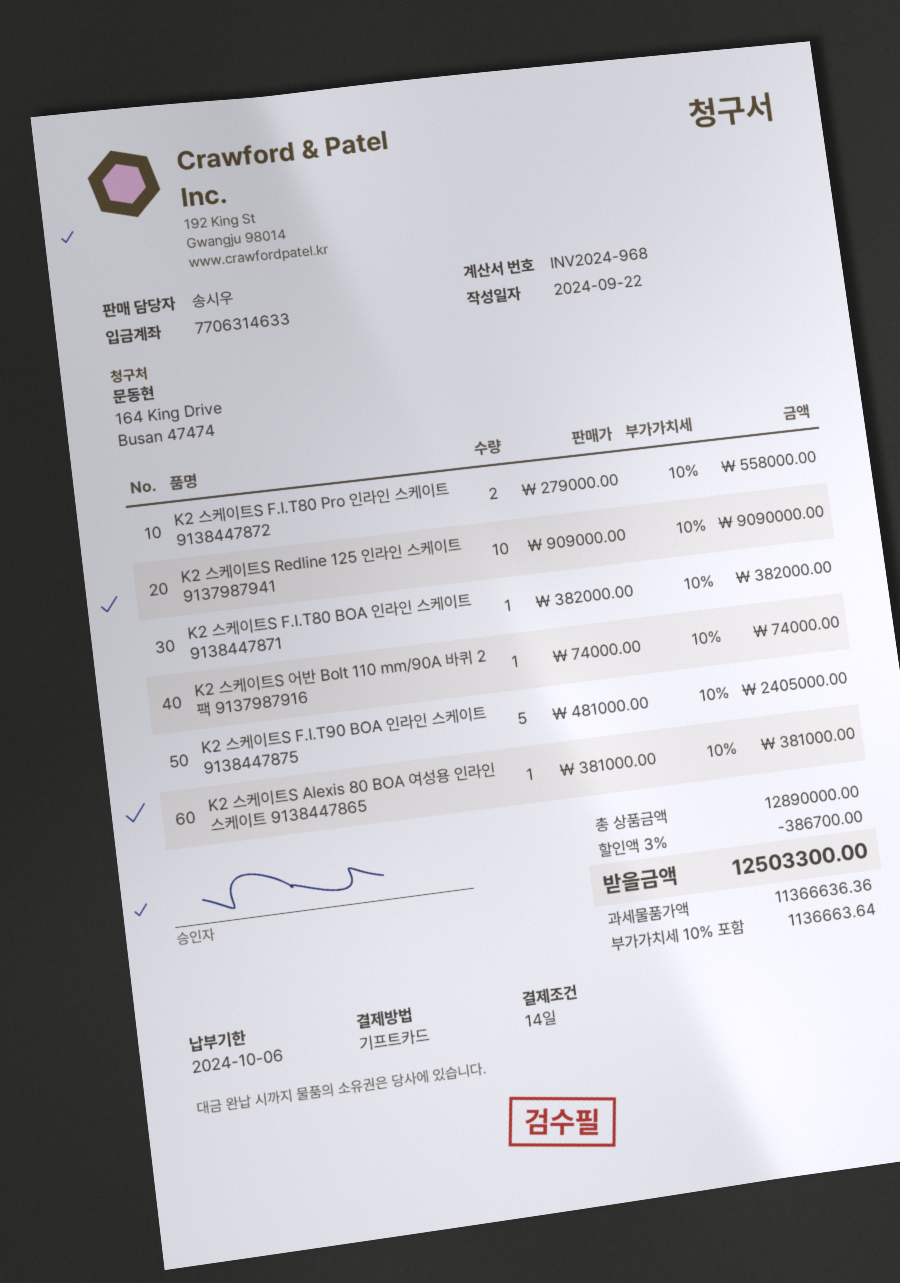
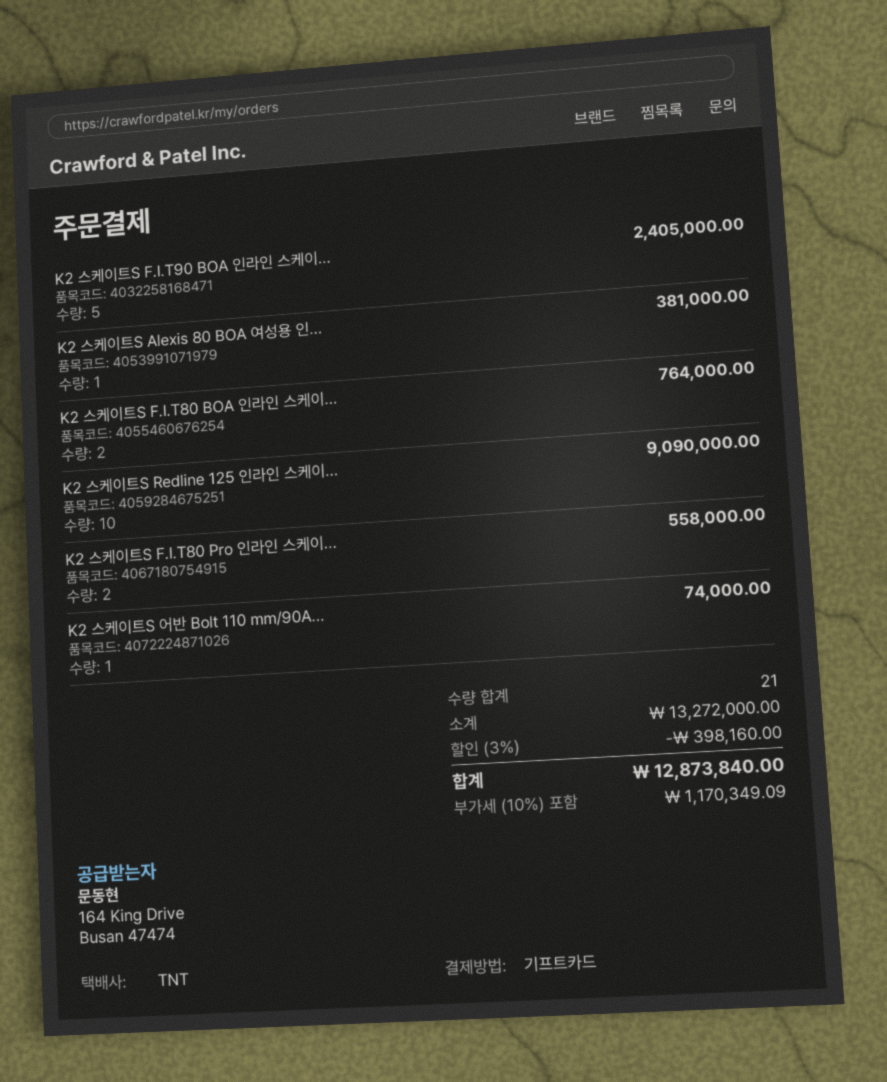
K2 스케이트S F.I.T80 BOA 인라인 스케이트 9138447871: 1 for 382000.00 -> 2 for 764000.00
subtotal: 12890000.00 -> 13272000.00
discount: 3% = 386700.00 -> 3% = 398160.00
tax: 10% = 1136663.64 -> 10% = 1170349.09
total: 12503300.00 -> 12873840.00

